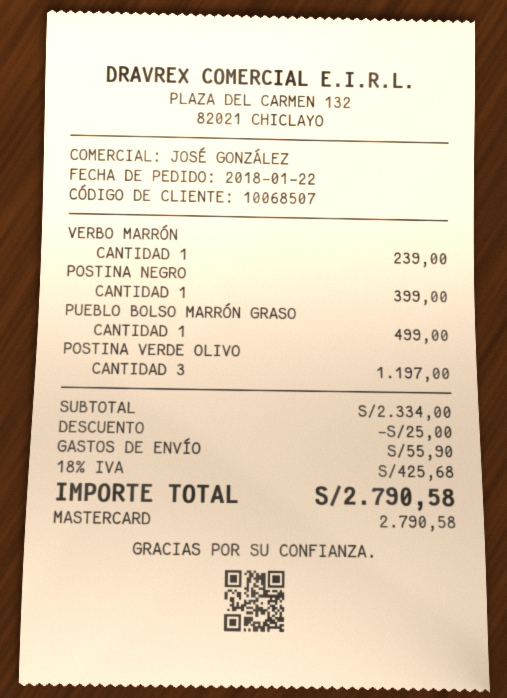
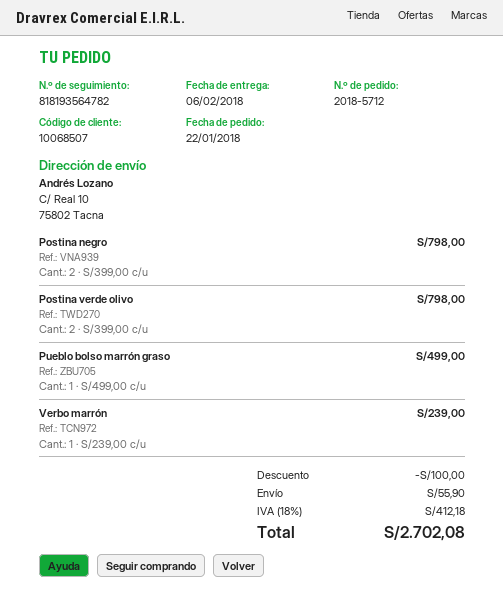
POSTINA NEGRO: 1 for 399.00 -> 2 for 798.00
POSTINA VERDE OLIVO: 3 for 1197.00 -> 2 for 798.00
discount: 25.00 -> 100.00
tax: 18% = 425.68 -> 18% = 412.18
total: 2790.58 -> 2702.08

